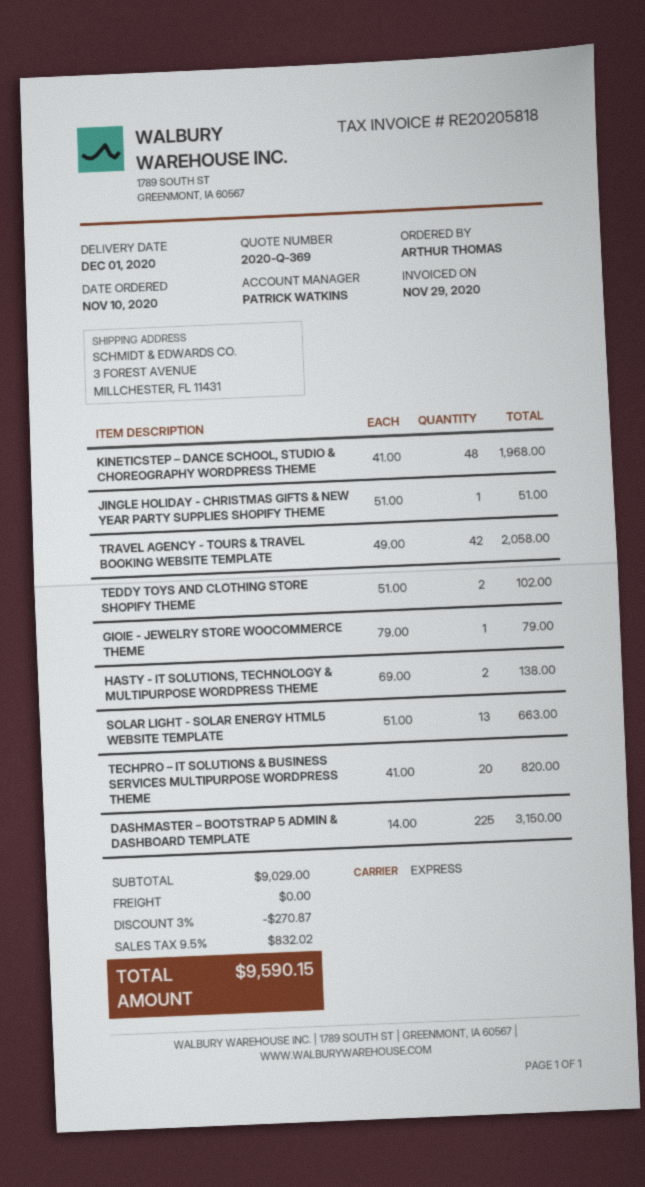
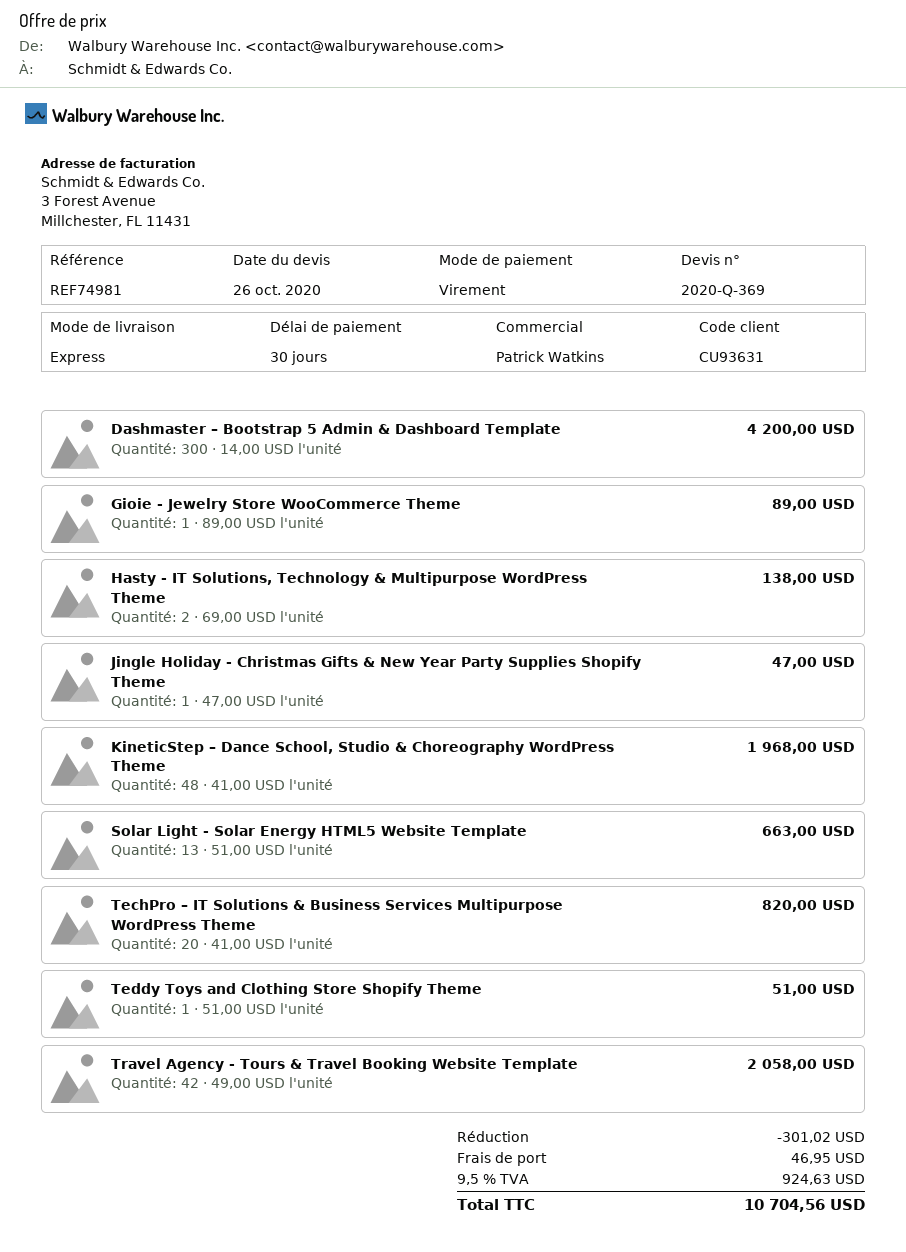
JINGLE HOLIDAY - CHRISTMAS GIFTS & NEW YEAR PARTY SUPPLIES SHOPIFY THEME: 1 x 51.00 = 51.00 -> 1 x 47.00 = 47.00
TEDDY TOYS AND CLOTHING STORE SHOPIFY THEME: 2 x 51.00 = 102.00 -> 1 x 51.00 = 51.00
GIOIE - JEWELRY STORE WOOCOMMERCE THEME: 1 x 79.00 = 79.00 -> 1 x 89.00 = 89.00
DASHMASTER – BOOTSTRAP 5 ADMIN & DASHBOARD TEMPLATE: 225 x 14.00 = 3150.00 -> 300 x 14.00 = 4200.00
discount: 270.87 -> 301.02
shipping: 0.00 -> 46.95
tax: 9.5% = 832.02 -> 9.5% = 924.63
total: 9590.15 -> 10704.56

